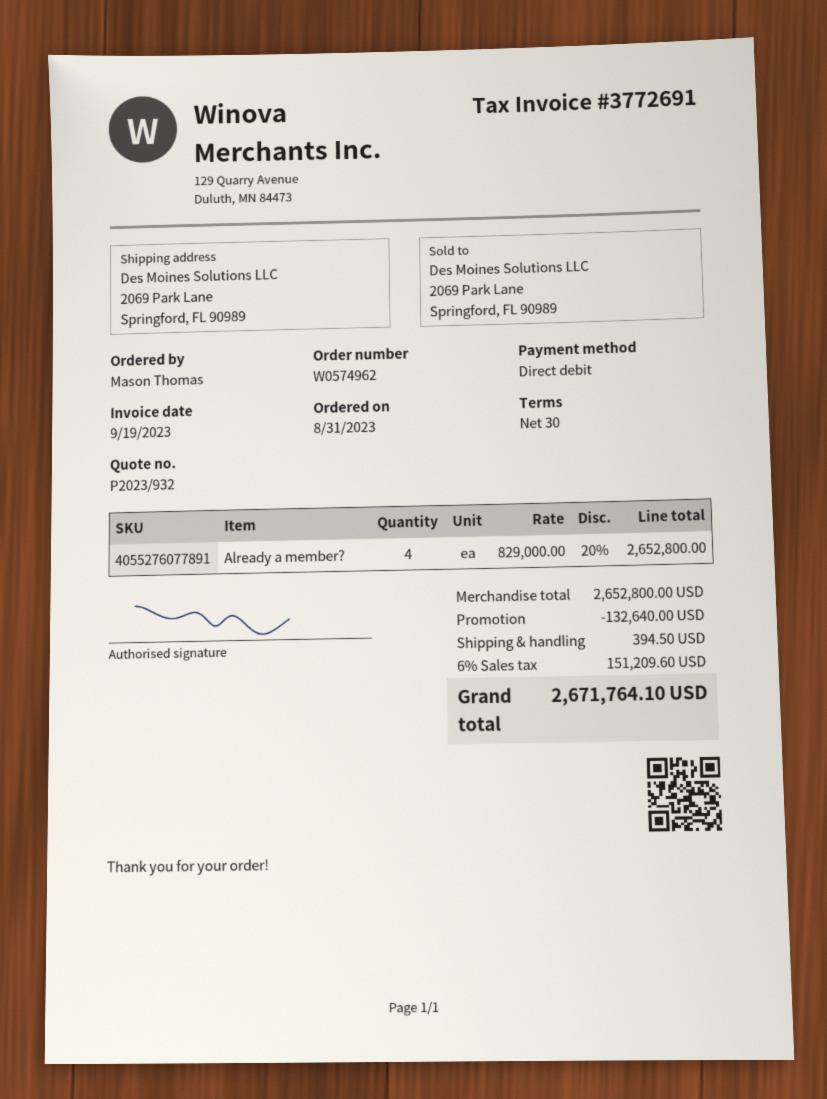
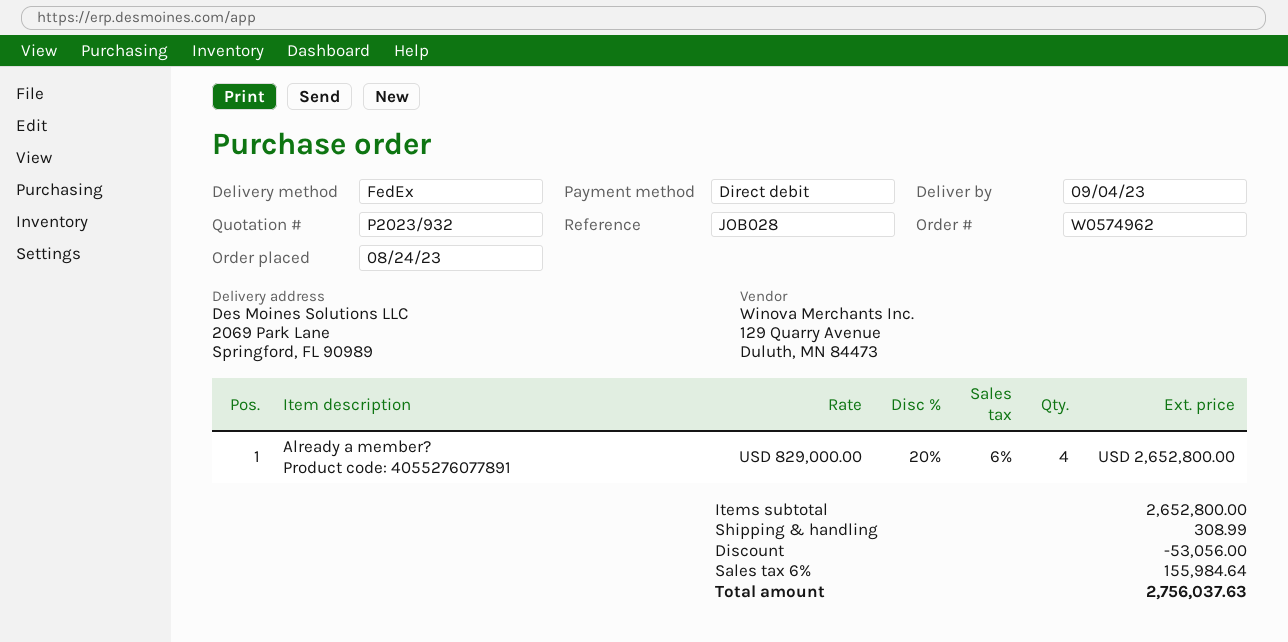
order date: 2023-08-31 -> 2023-08-24
discount: 132640.00 -> 53056.00
shipping: 394.50 -> 308.99
tax: 6% = 151209.60 -> 6% = 155984.64
total: 2671764.10 -> 2756037.63

